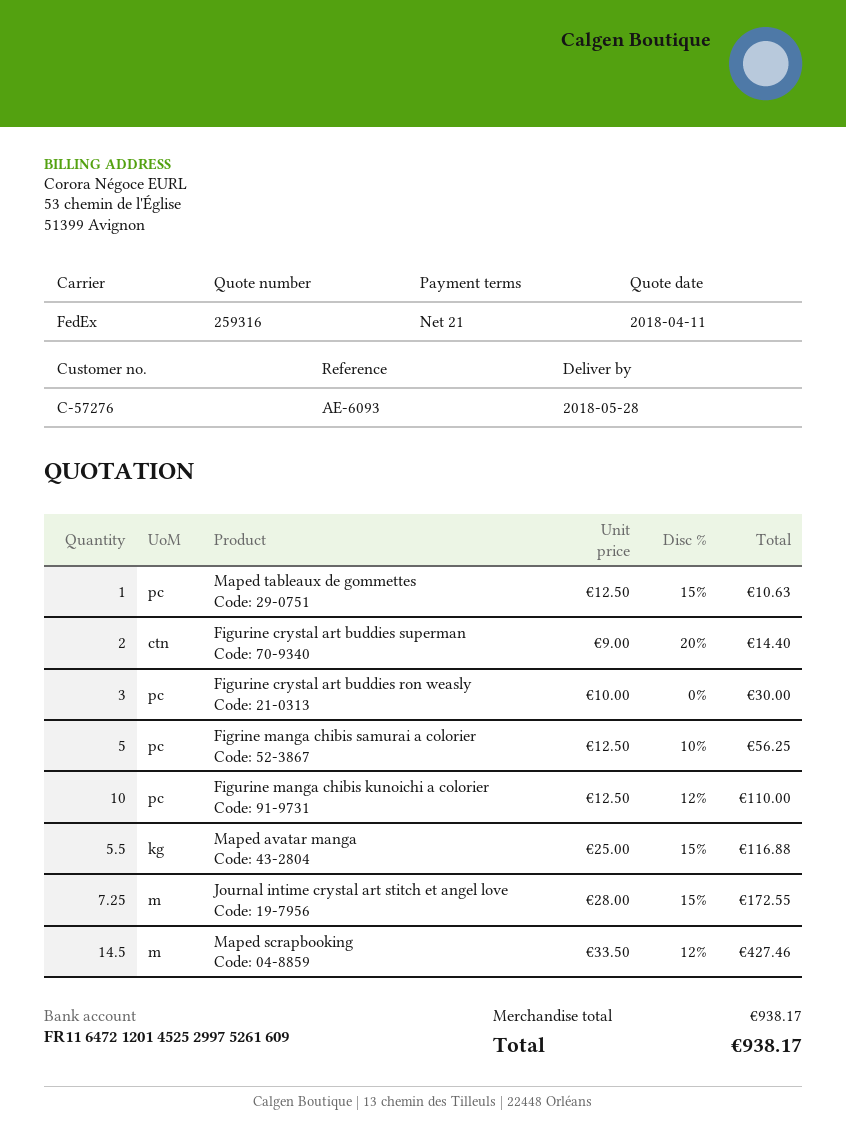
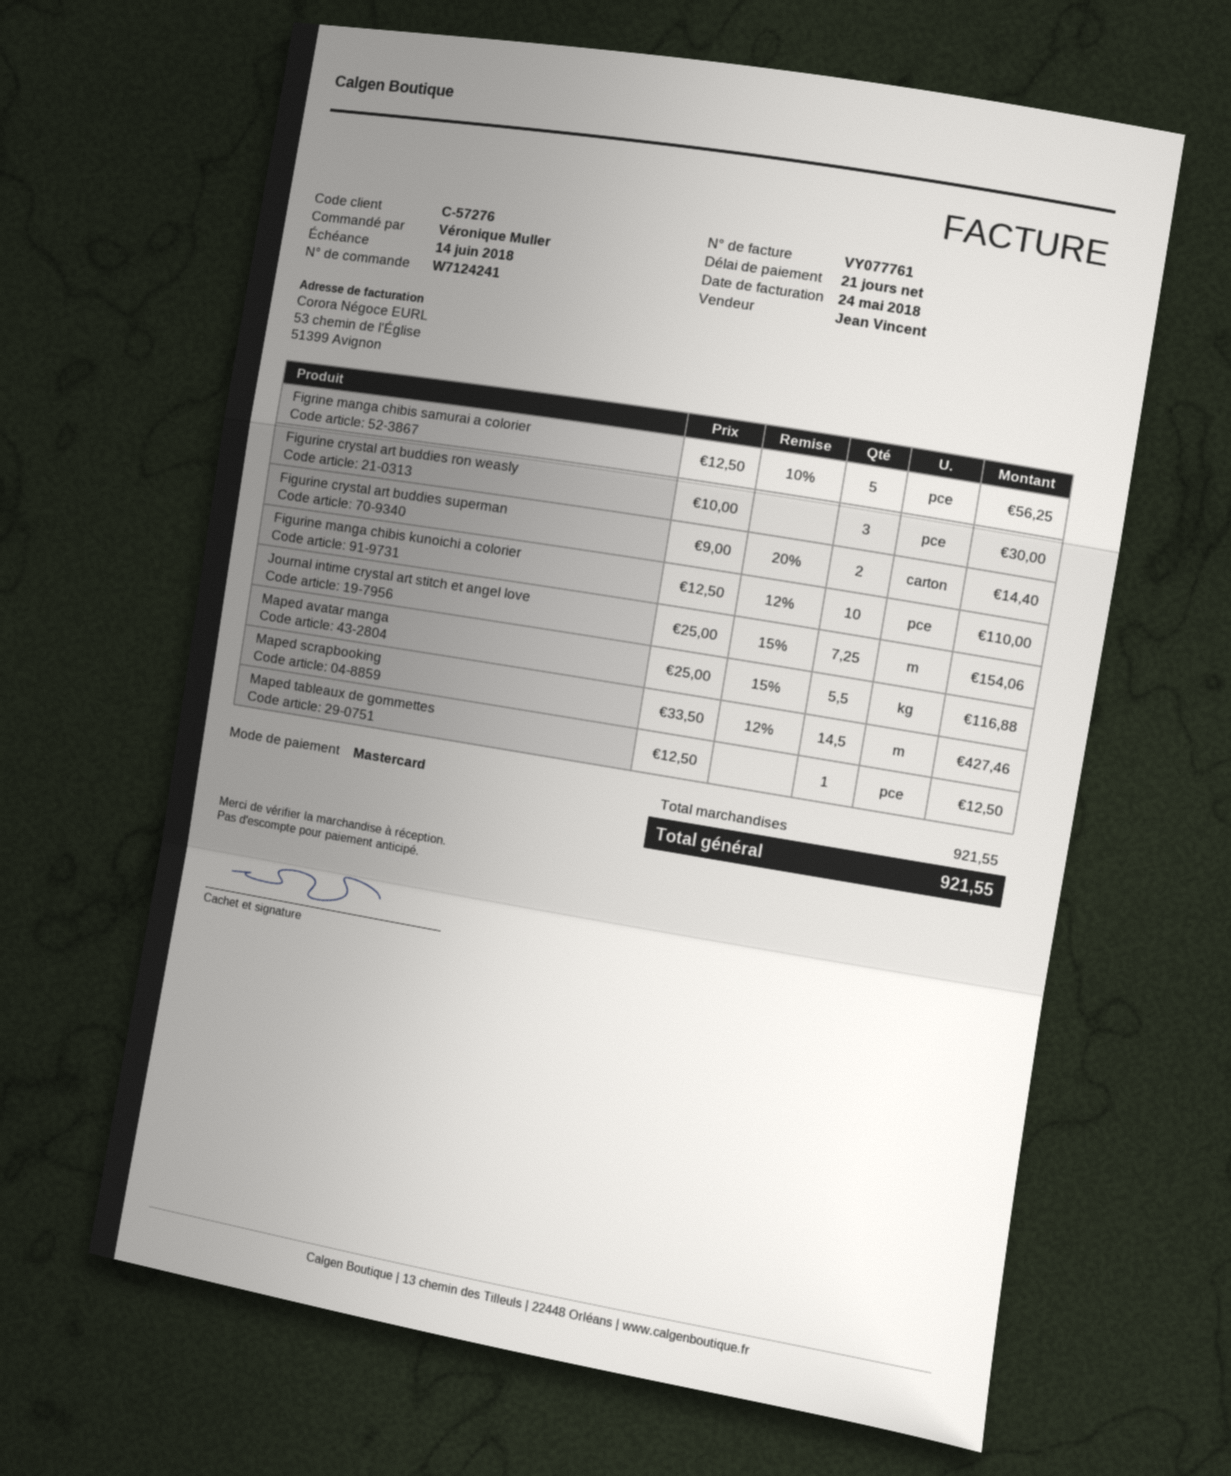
Maped tableaux de gommettes: 1 x 12.50 - 15% = 10.63 -> 1 x 12.50 = 12.50
Journal intime crystal art stitch et angel love: 7.25 x 28.00 - 15% = 172.55 -> 7.25 x 25.00 - 15% = 154.06
subtotal: 938.17 -> 921.55
total: 938.17 -> 921.55

